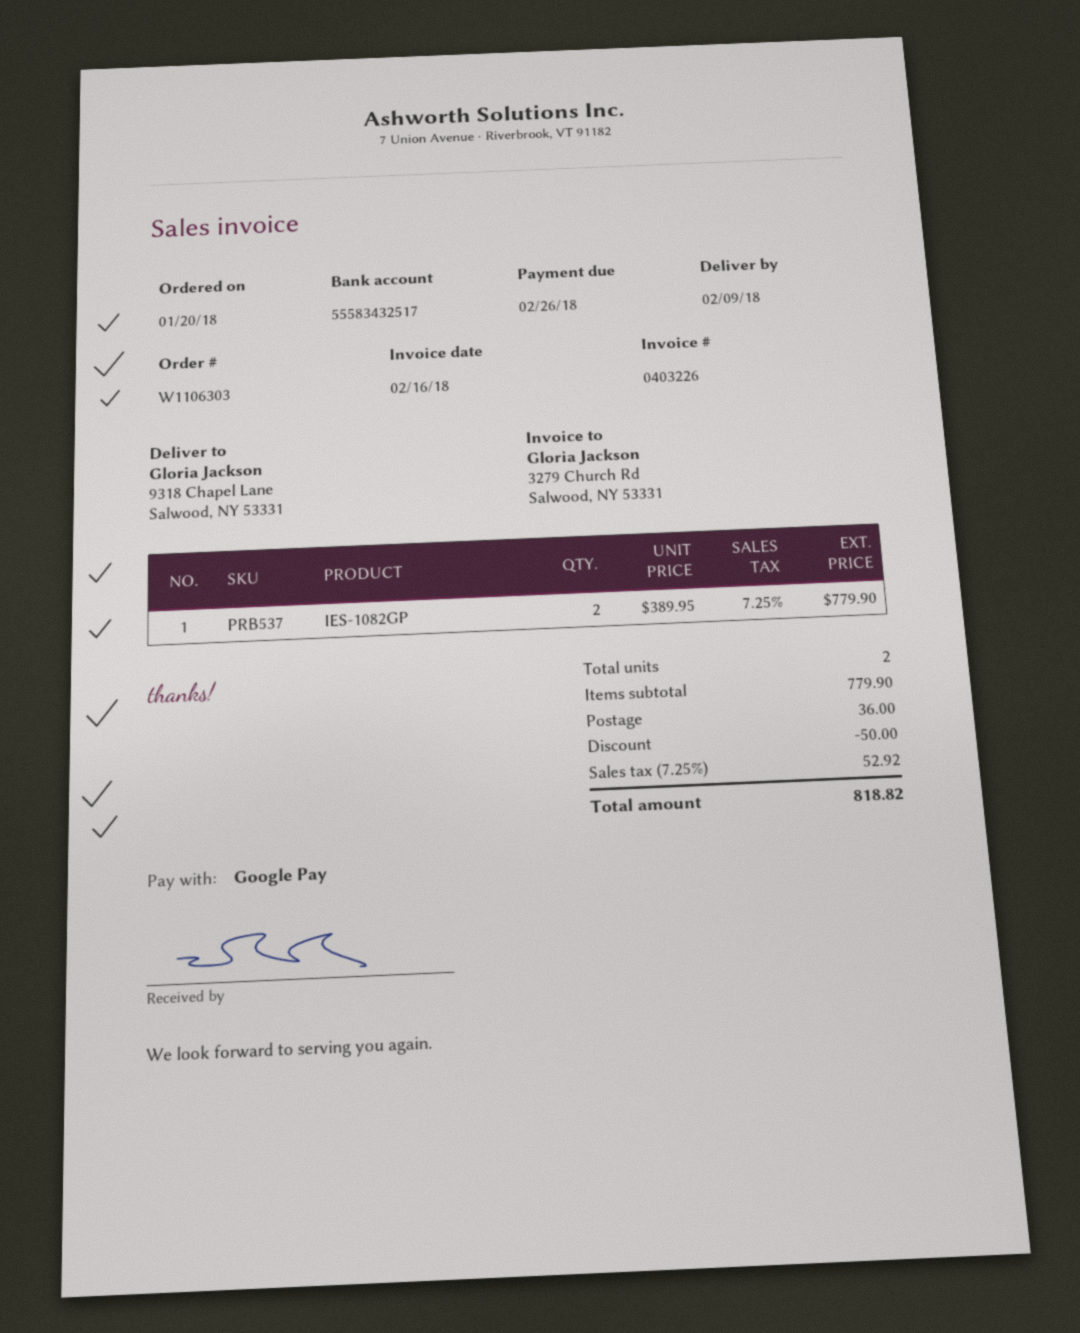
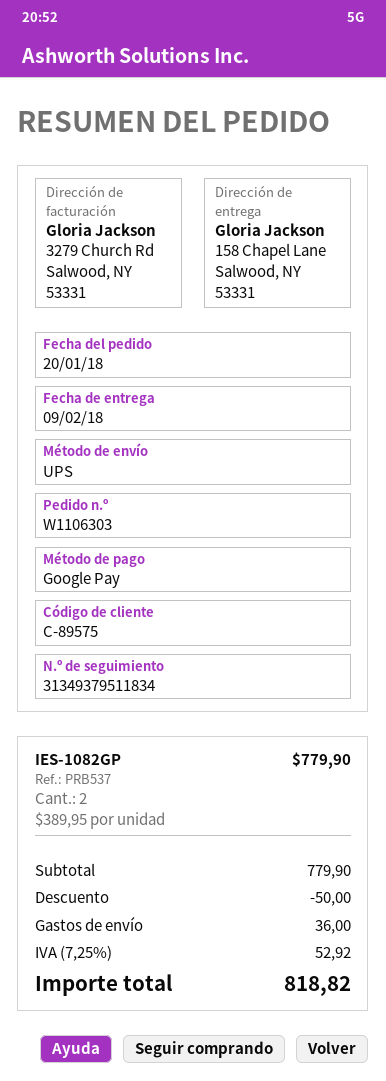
ship to: 9318 Chapel Lane, Salwood, NY 53331 -> 158 Chapel Lane, Salwood, NY 53331

